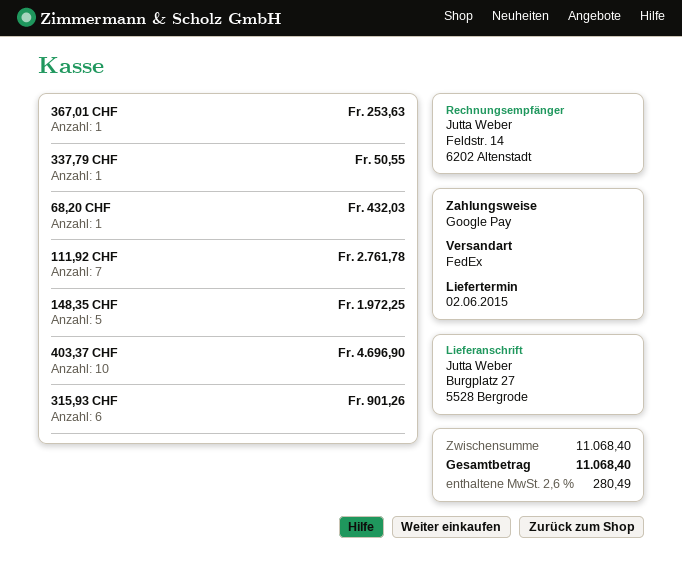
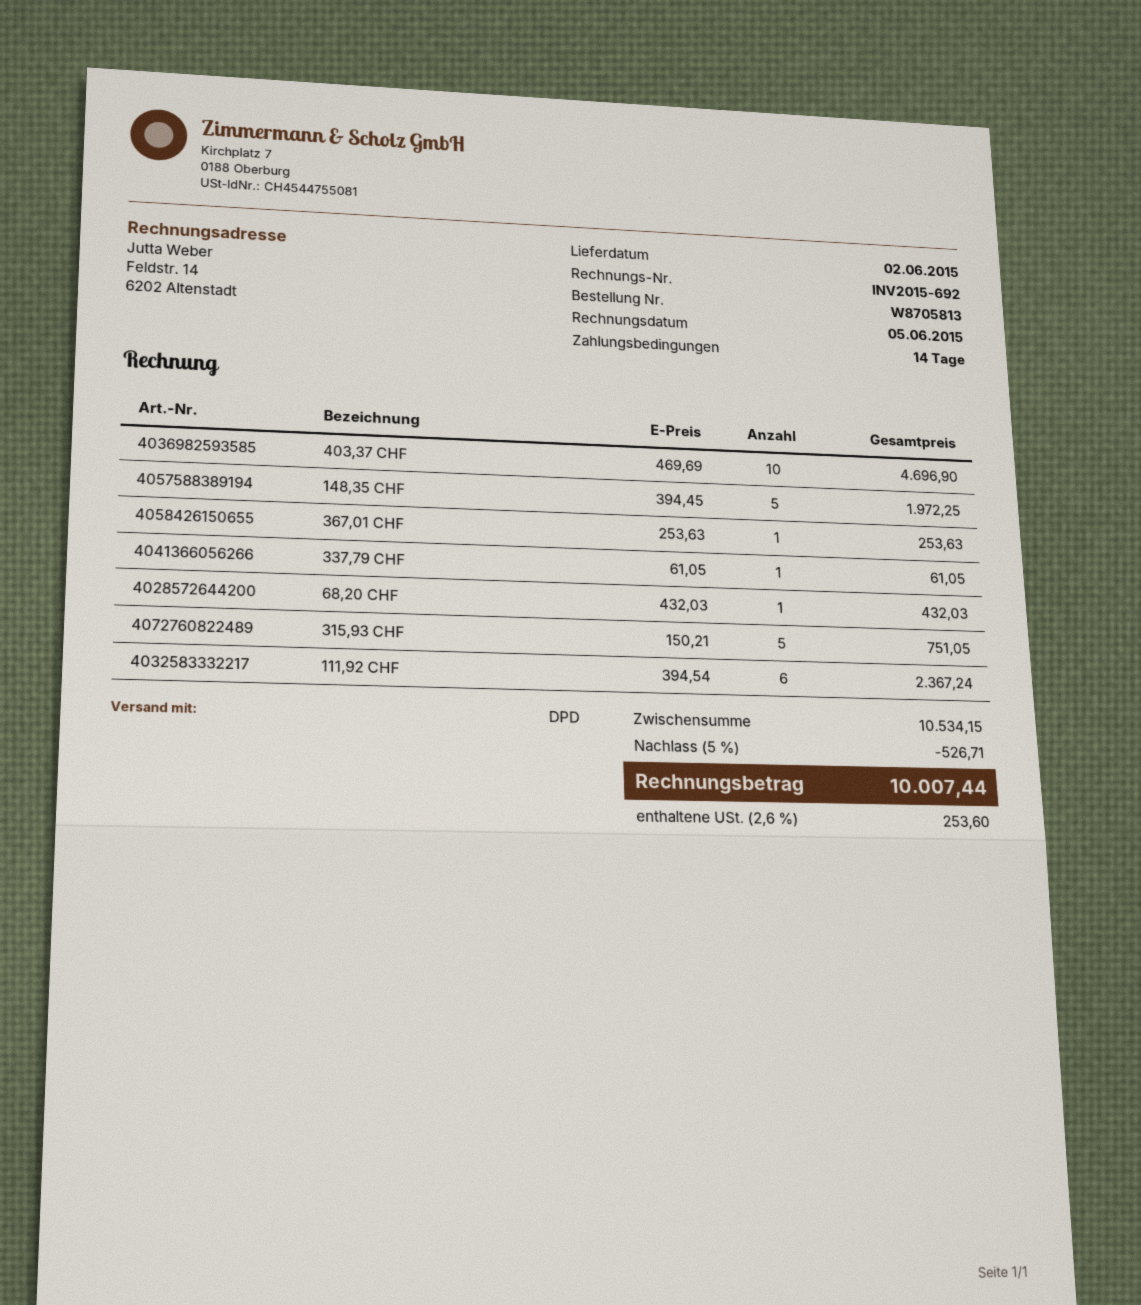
shipping method: FedEx -> DPD
337,79 CHF: 1 for 50.55 -> 1 for 61.05
111,92 CHF: 7 for 2761.78 -> 6 for 2367.24
315,93 CHF: 6 for 901.26 -> 5 for 751.05
subtotal: 11068.40 -> 10534.15
discount: none -> 5% = 526.71
tax: 2.6% = 280.49 -> 2.6% = 253.60
total: 11068.40 -> 10007.44

